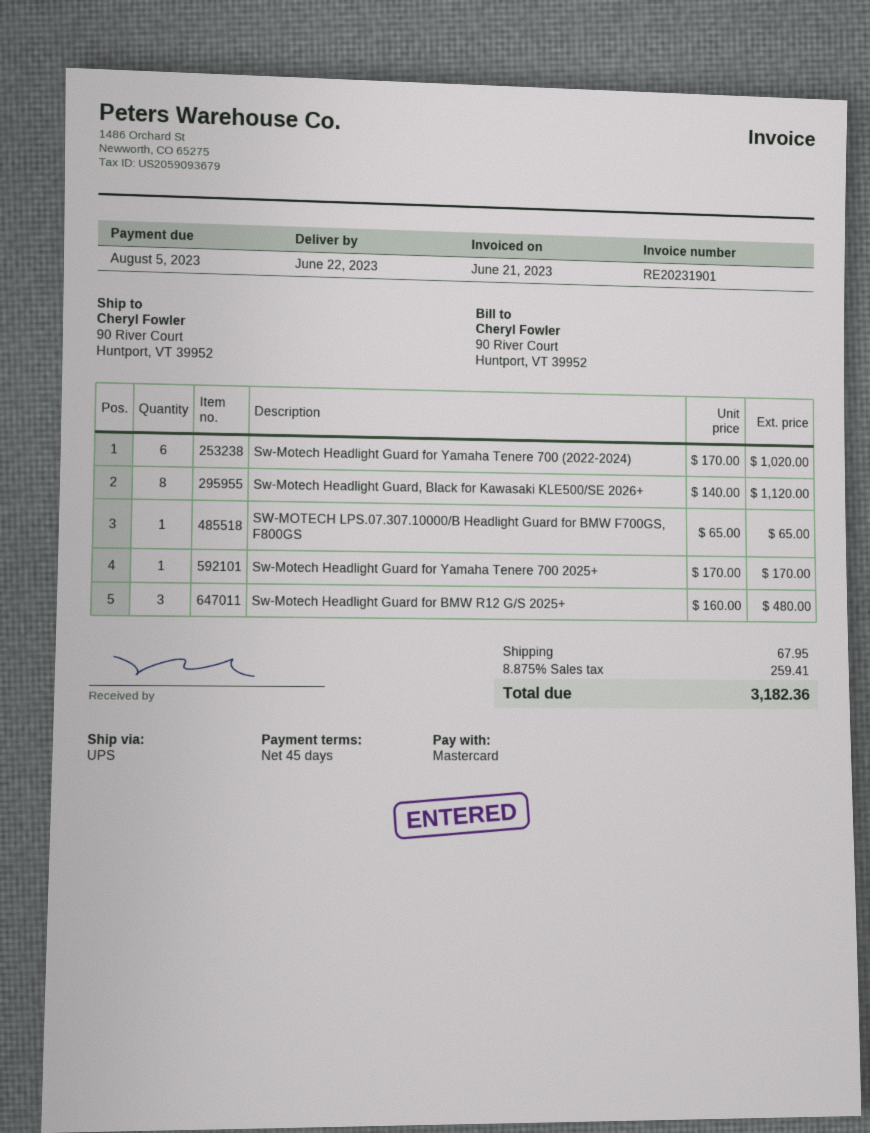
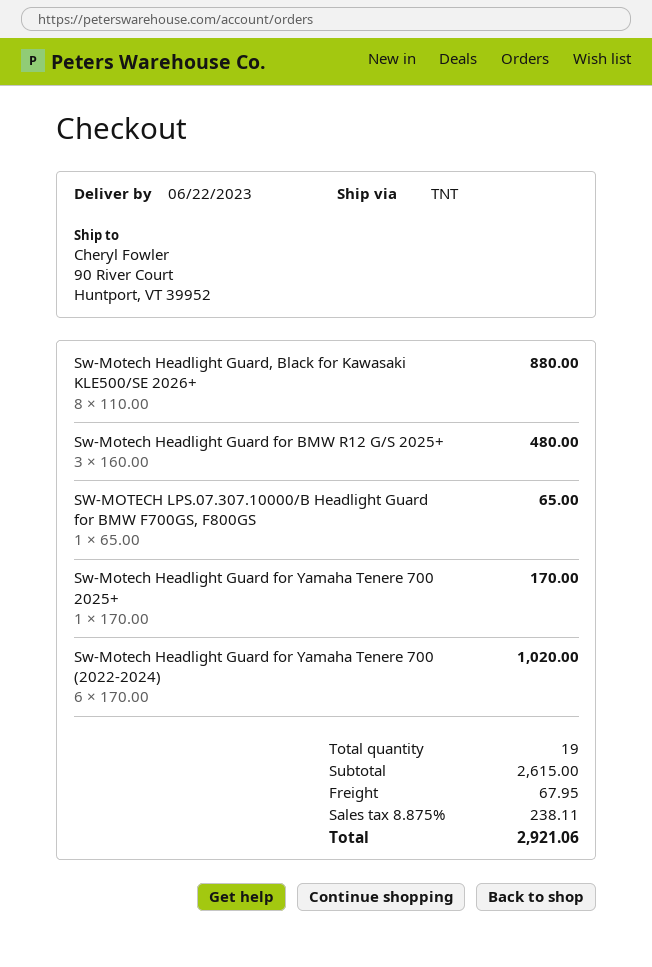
shipping method: UPS -> TNT
Sw-Motech Headlight Guard, Black for Kawasaki KLE500/SE 2026+: 8 x 140.00 = 1120.00 -> 8 x 110.00 = 880.00
tax: 8.875% = 259.41 -> 8.875% = 238.11
total: 3182.36 -> 2921.06

